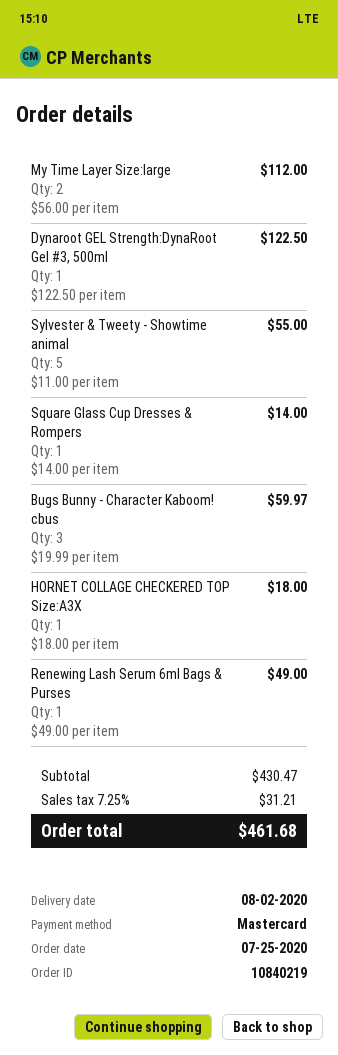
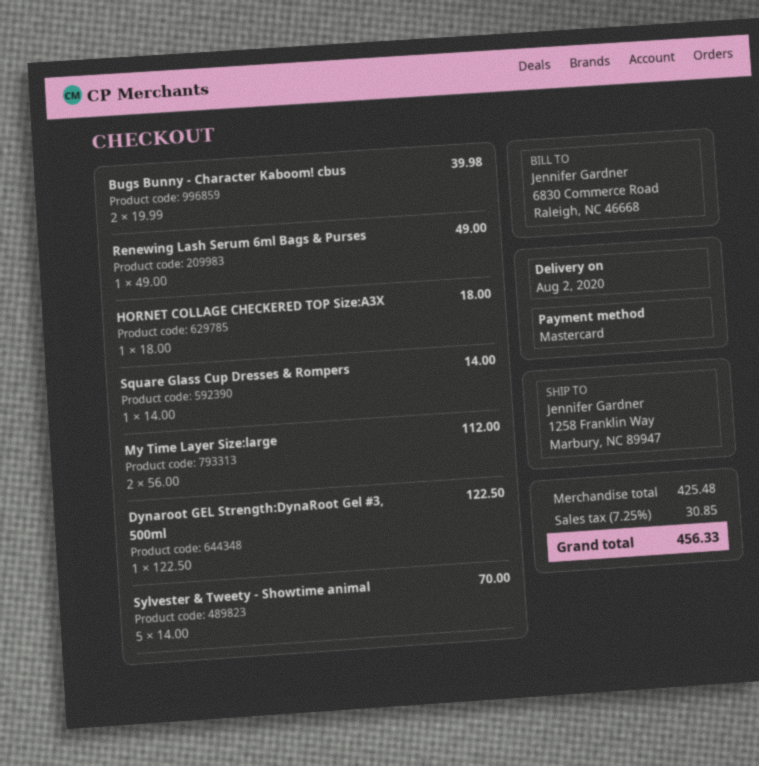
Sylvester & Tweety - Showtime animal: 5 x 11.00 = 55.00 -> 5 x 14.00 = 70.00
Bugs Bunny - Character Kaboom! cbus: 3 x 19.99 = 59.97 -> 2 x 19.99 = 39.98
subtotal: 430.47 -> 425.48
tax: 7.25% = 31.21 -> 7.25% = 30.85
total: 461.68 -> 456.33

